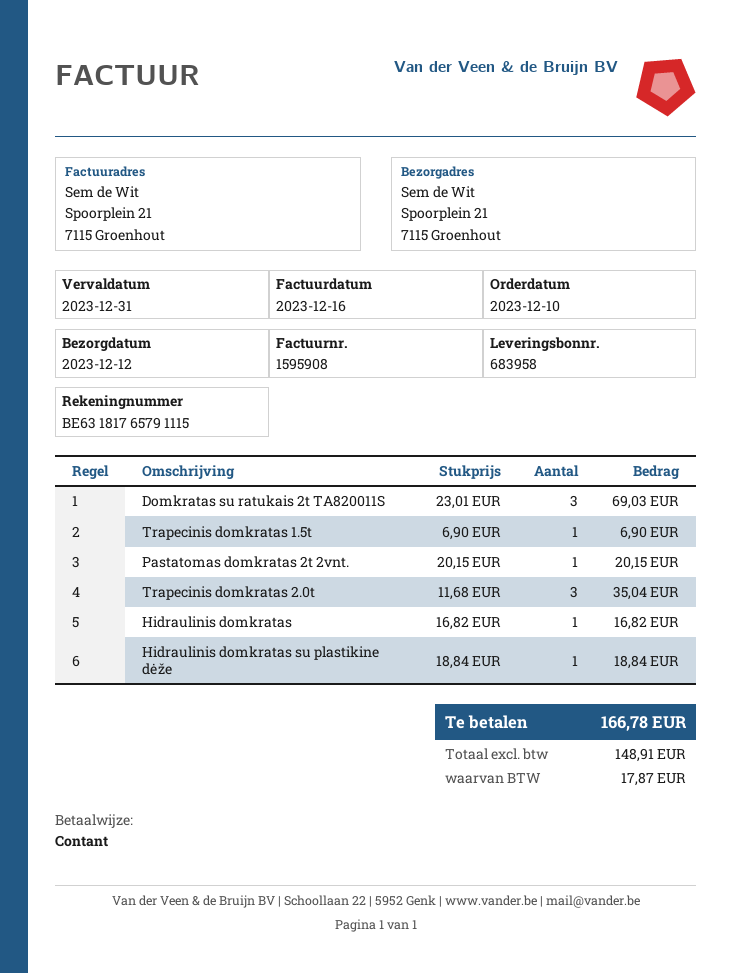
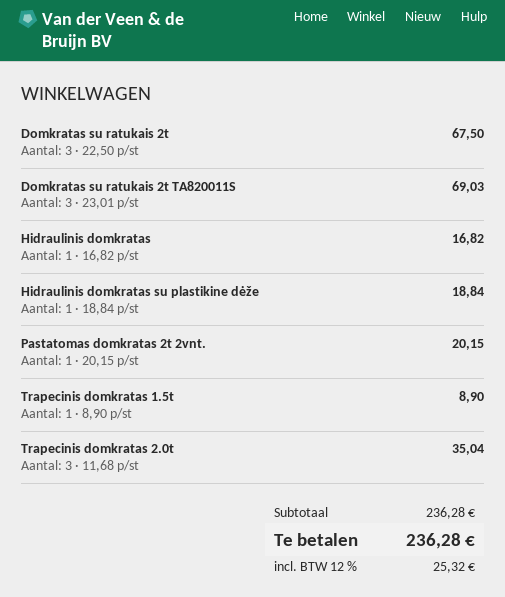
Trapecinis domkratas 1.5t: 1 x 6.90 = 6.90 -> 1 x 8.90 = 8.90
Domkratas su ratukais 2t: none -> 3 x 22.50 = 67.50
tax: 17.87 -> 25.32
total: 166.78 -> 236.28

